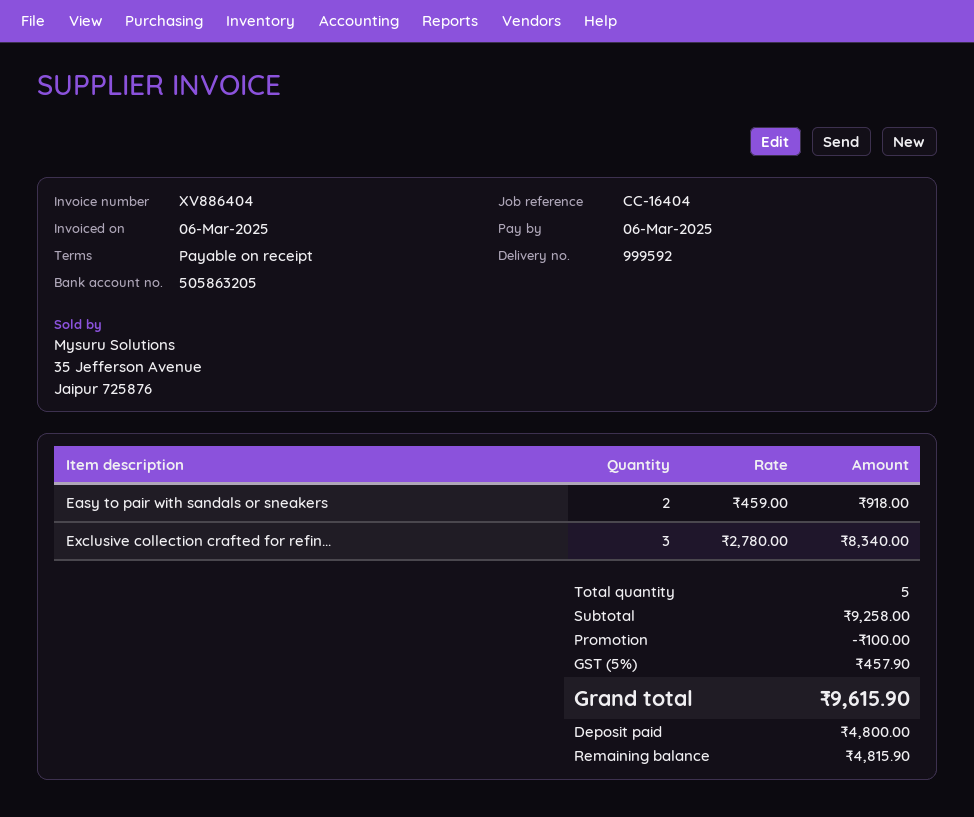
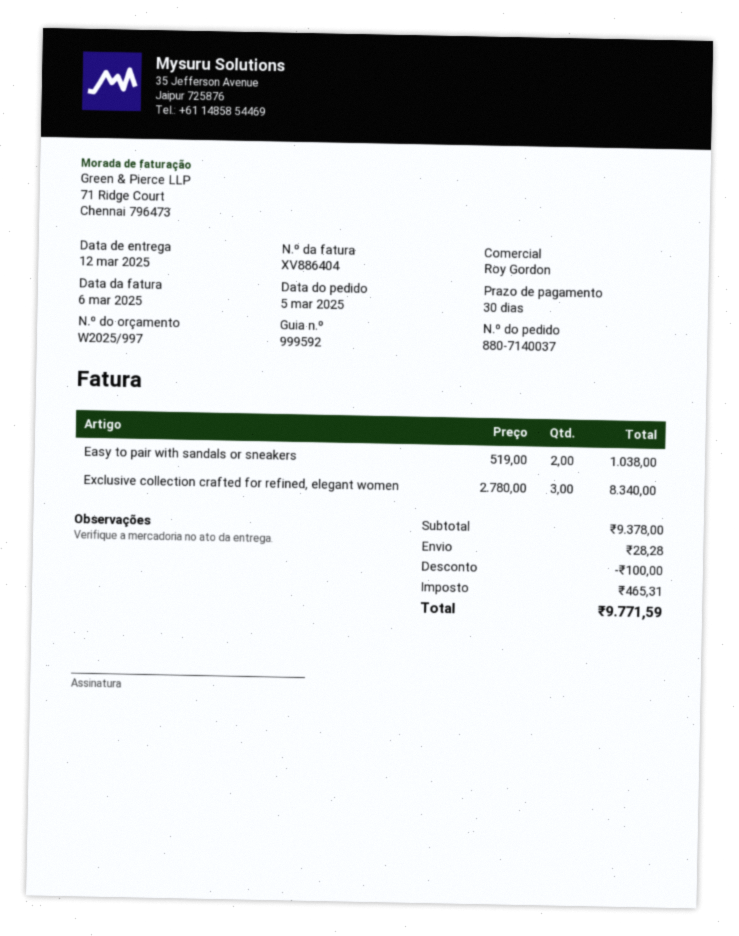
payment terms: on receipt -> 30 days
Easy to pair with sandals or sneakers: 2 x 459.00 = 918.00 -> 2 x 519.00 = 1038.00
subtotal: 9258.00 -> 9378.00
shipping: none -> 28.28
tax: 457.90 -> 465.31
total: 9615.90 -> 9771.59

